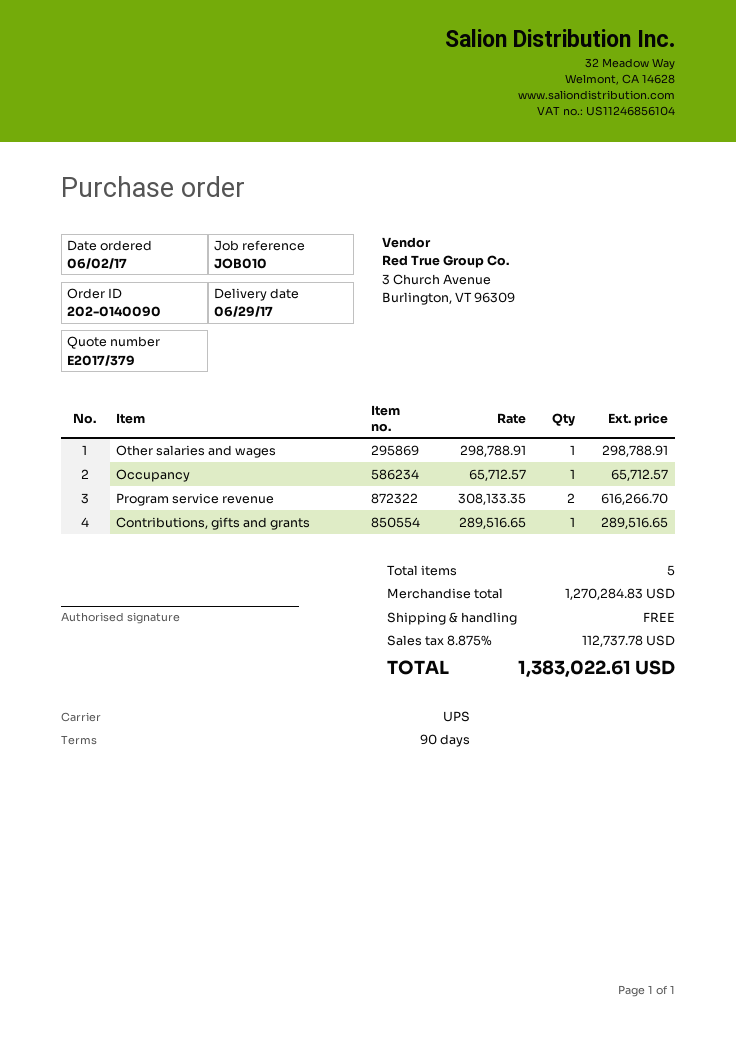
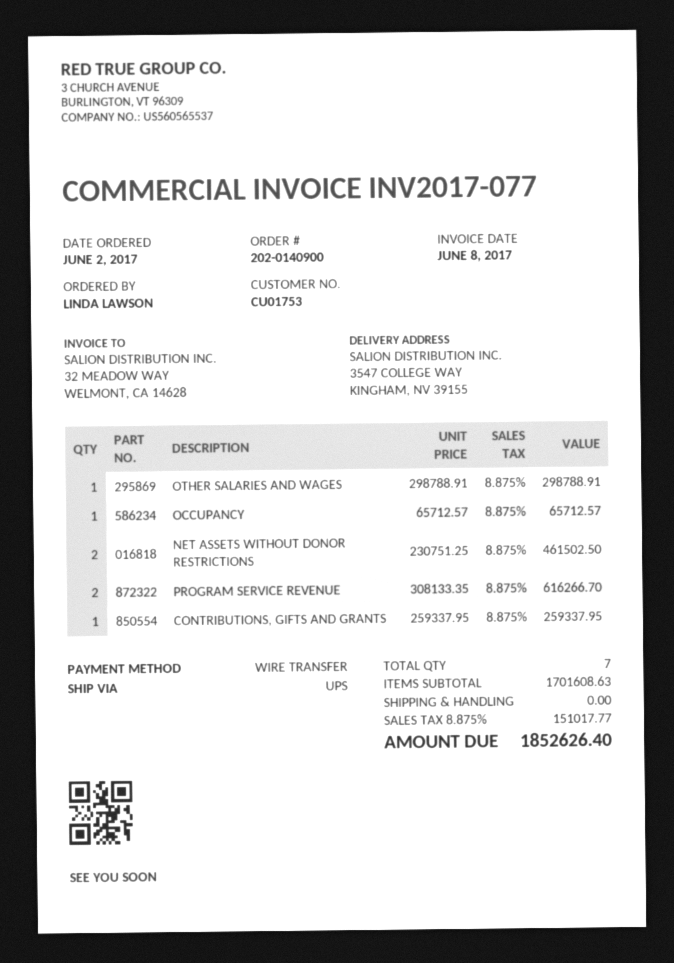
order number: 202-0140090 -> 202-0140900
Contributions, gifts and grants: 1 x 289516.65 = 289516.65 -> 1 x 259337.95 = 259337.95
NET ASSETS WITHOUT DONOR RESTRICTIONS: none -> 2 x 230751.25 = 461502.50
total quantity: 5 -> 7
subtotal: 1270284.83 -> 1701608.63
tax: 8.875% = 112737.78 -> 8.875% = 151017.77
total: 1383022.61 -> 1852626.40

